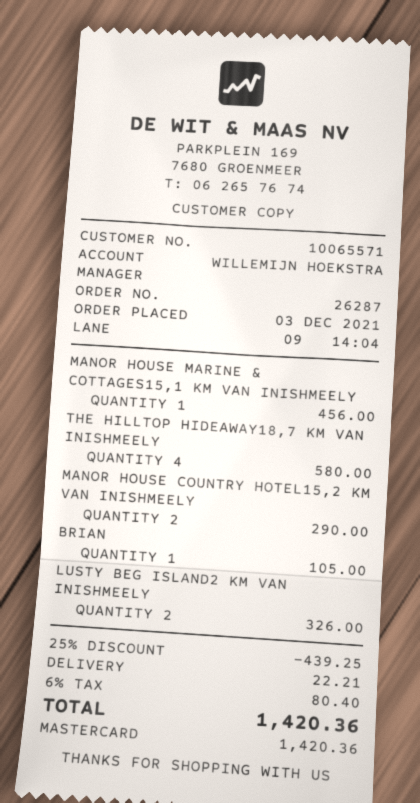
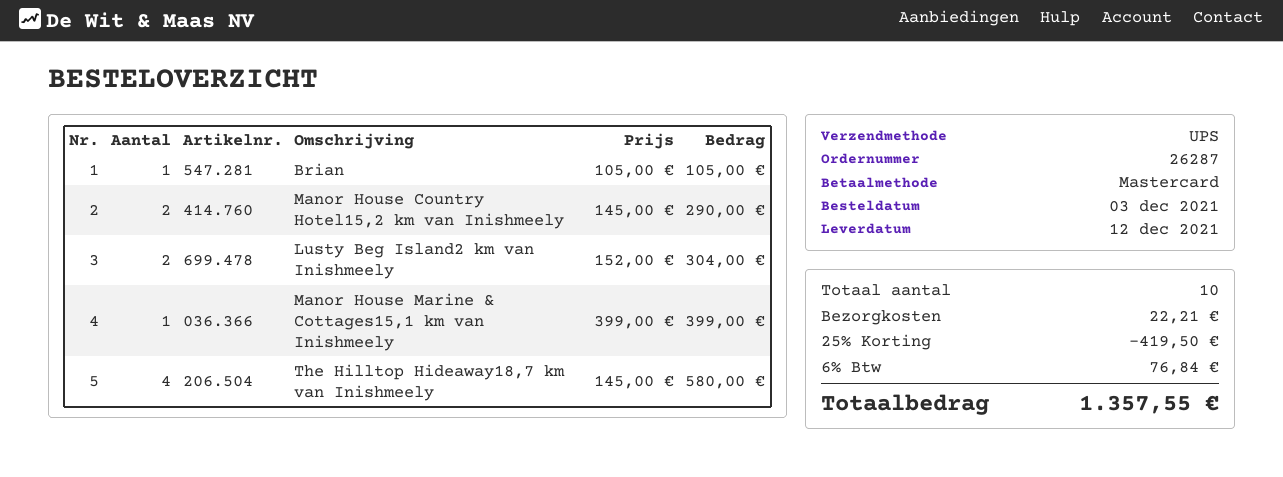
MANOR HOUSE MARINE & COTTAGES15,1 KM VAN INISHMEELY: 1 for 456.00 -> 1 for 399.00
LUSTY BEG ISLAND2 KM VAN INISHMEELY: 2 for 326.00 -> 2 for 304.00
discount: 25% = 439.25 -> 25% = 419.50
tax: 6% = 80.40 -> 6% = 76.84
total: 1420.36 -> 1357.55

